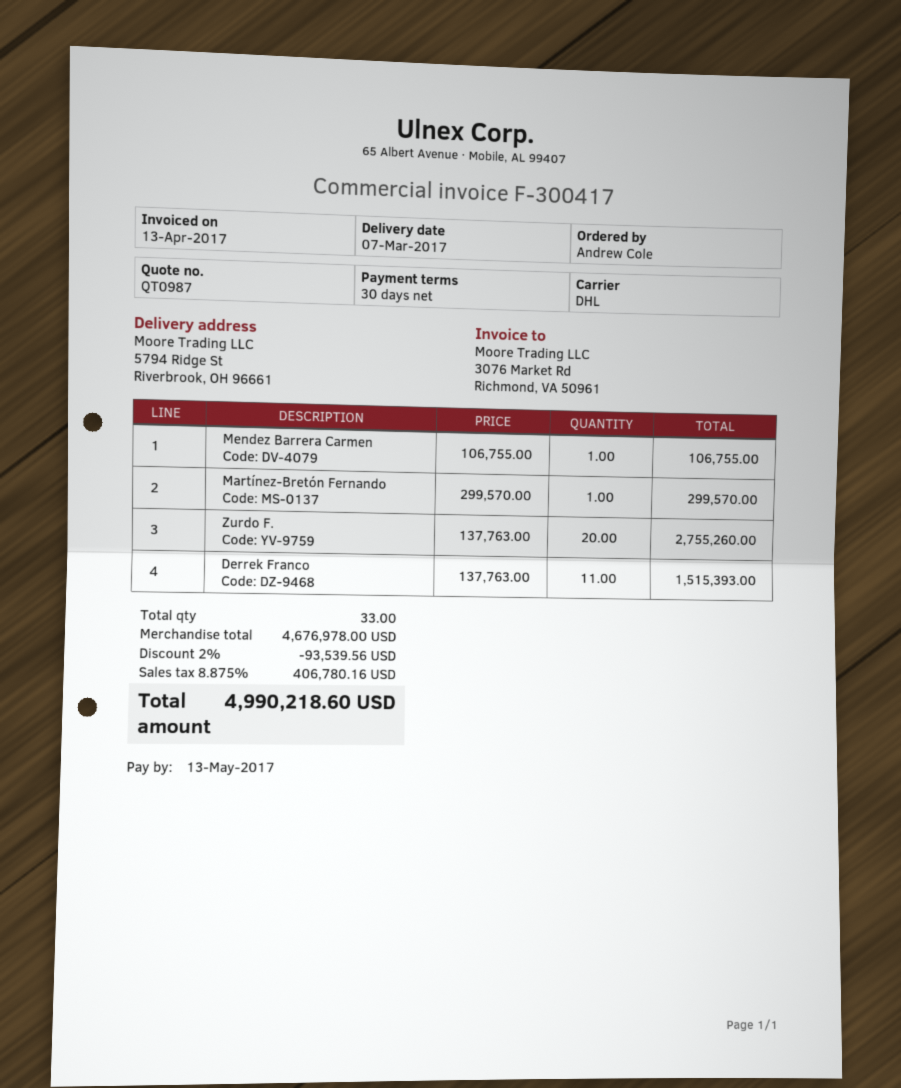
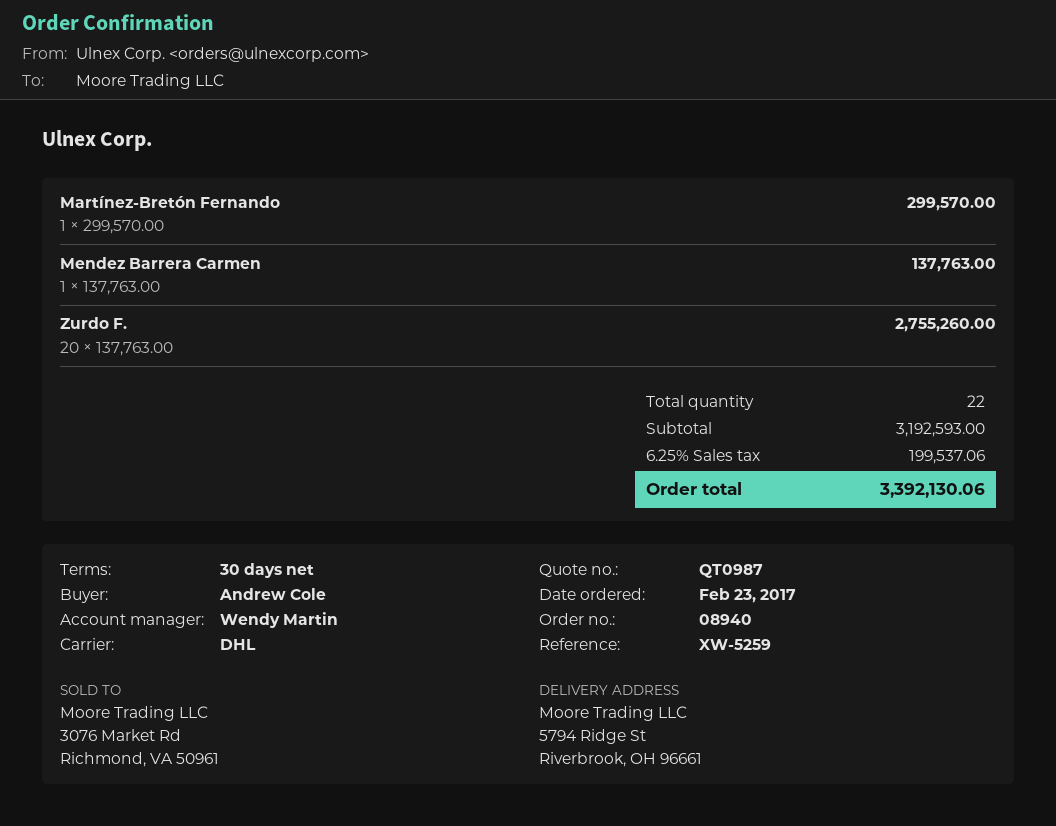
Mendez Barrera Carmen: 1 x 106755.00 = 106755.00 -> 1 x 137763.00 = 137763.00
Derrek Franco: 11 x 137763.00 = 1515393.00 -> none
total quantity: 33 -> 22
subtotal: 4676978.00 -> 3192593.00
discount: 2% = 93539.56 -> none
tax: 8.875% = 406780.16 -> 6.25% = 199537.06
total: 4990218.60 -> 3392130.06

